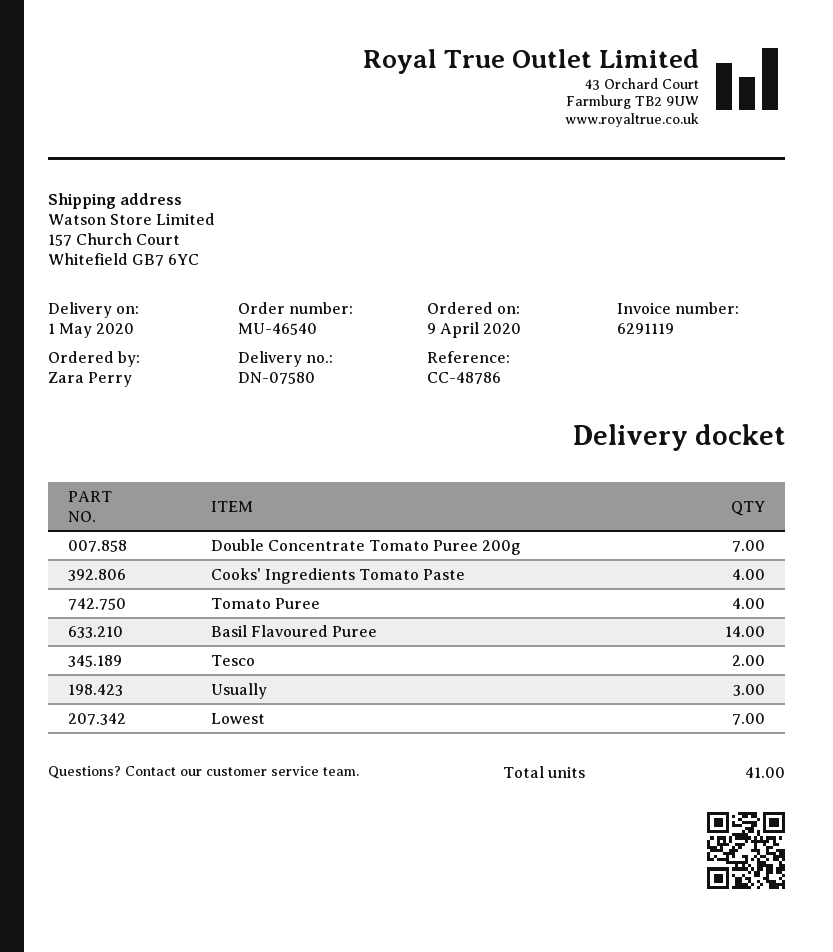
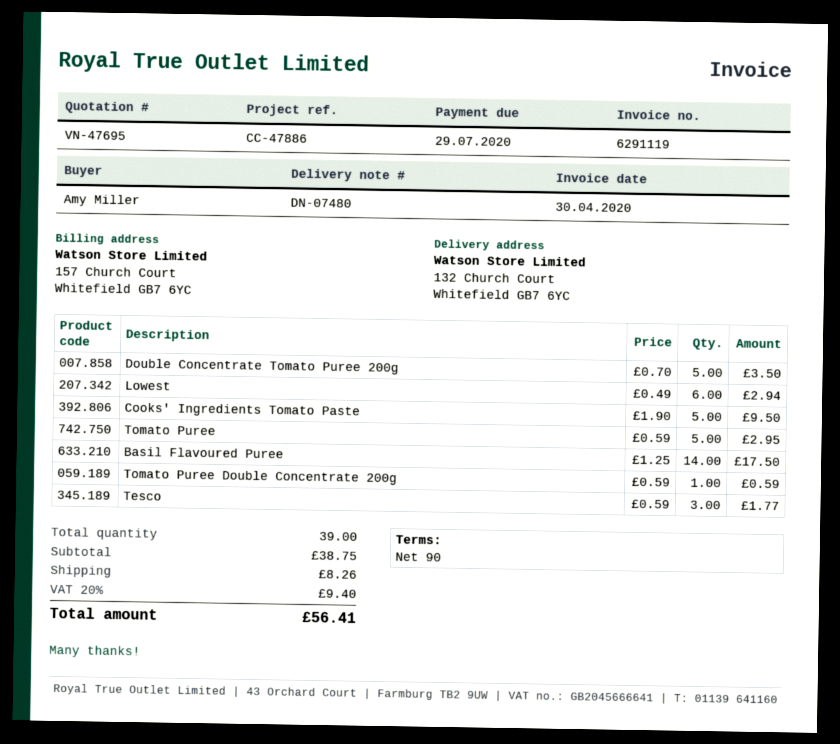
delivery note number: DN-07580 -> DN-07480
reference: CC-48786 -> CC-47886
ordered by: Zara Perry -> Amy Miller
ship to: 157 Church Court, Whitefield GB7 6YC -> 132 Church Court, Whitefield GB7 6YC
Double Concentrate Tomato Puree 200g: 7 -> 5
Cooks' Ingredients Tomato Paste: 4 -> 5
Tomato Puree: 4 -> 5
Tesco: 2 -> 3
Usually: 3 -> none
Lowest: 7 -> 6
Tomato Puree Double Concentrate 200g: none -> 1
total quantity: 41 -> 39

